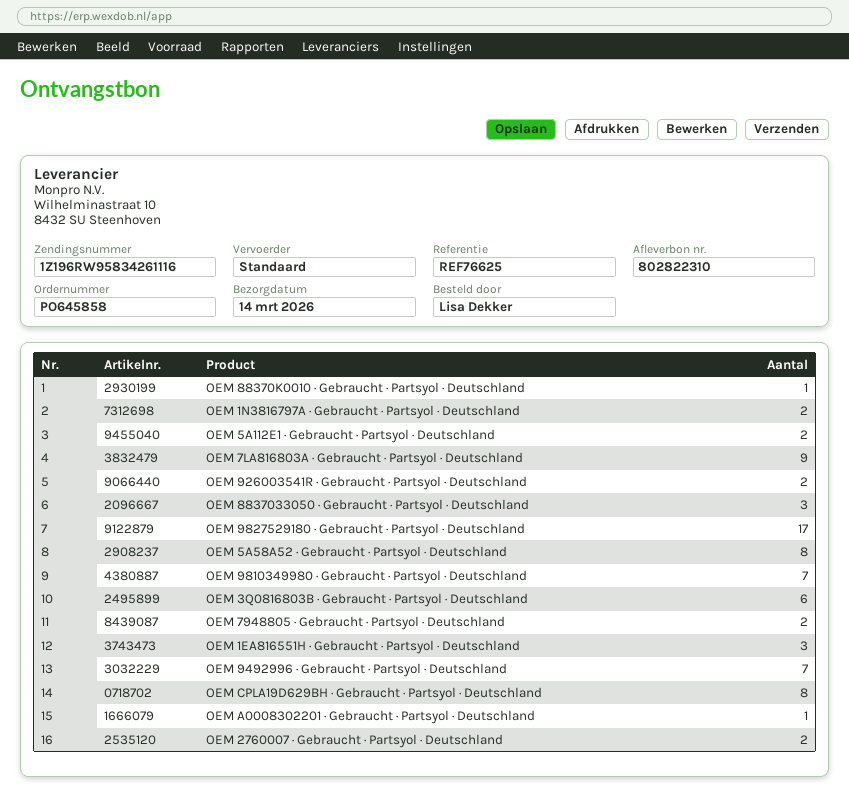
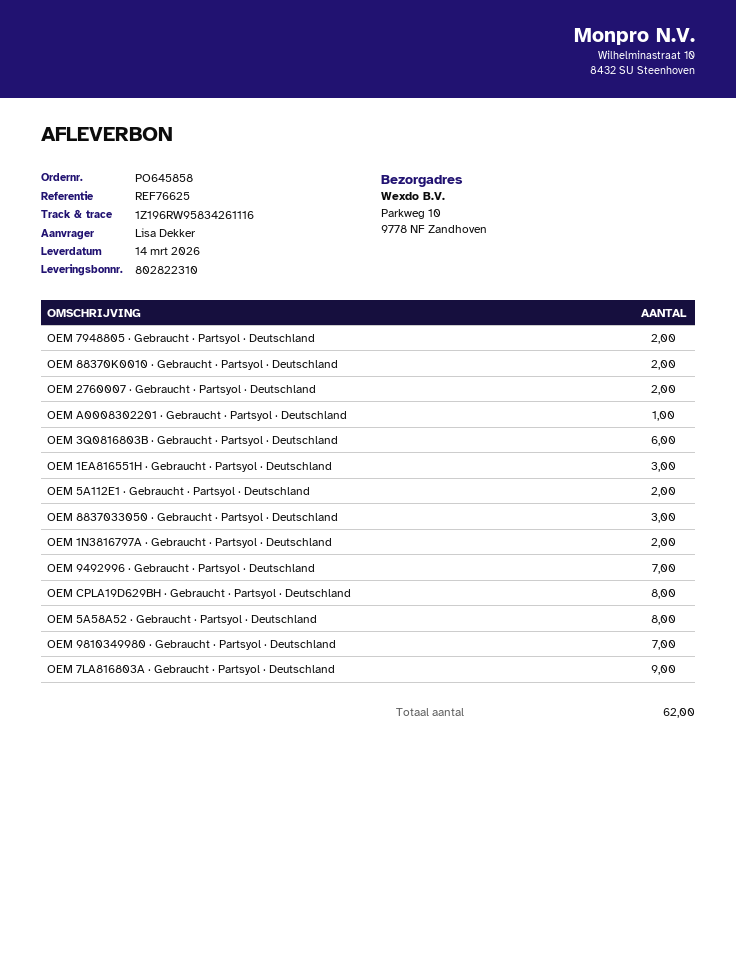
OEM 88370K0010 · Gebraucht · Partsyol · Deutschland: 1 -> 2
OEM 926003541R · Gebraucht · Partsyol · Deutschland: 2 -> none
OEM 9827529180 · Gebraucht · Partsyol · Deutschland: 17 -> none

